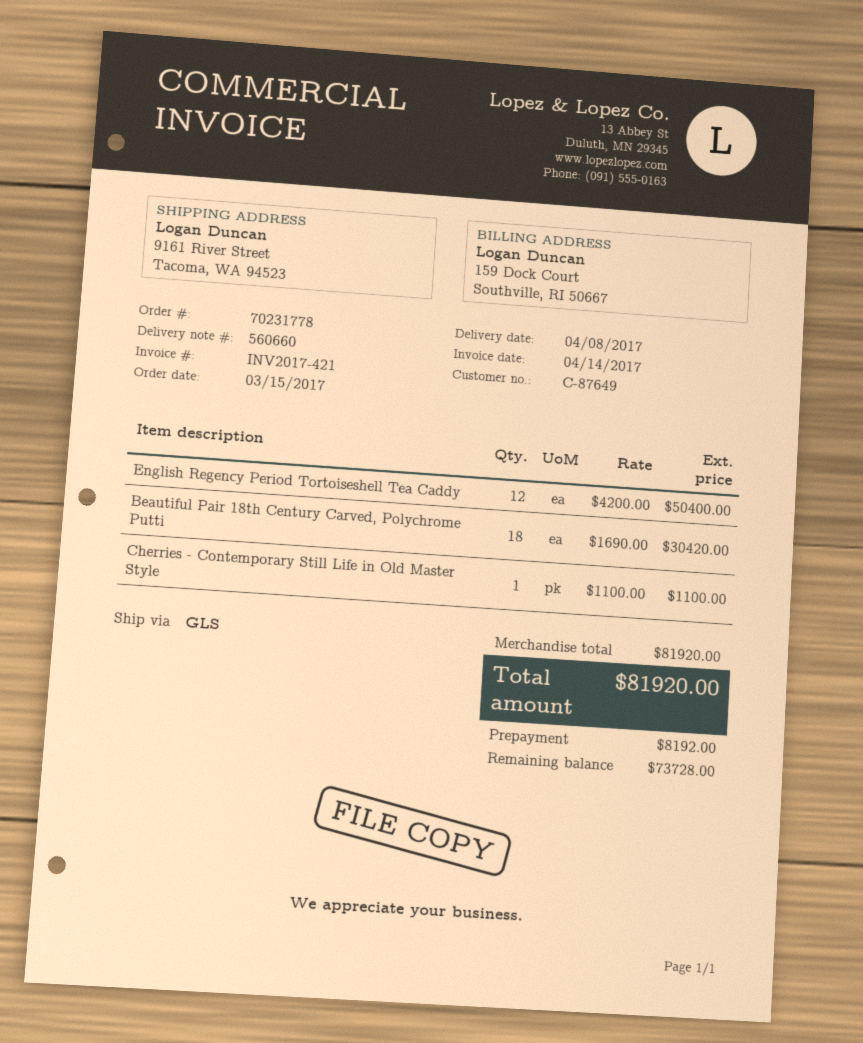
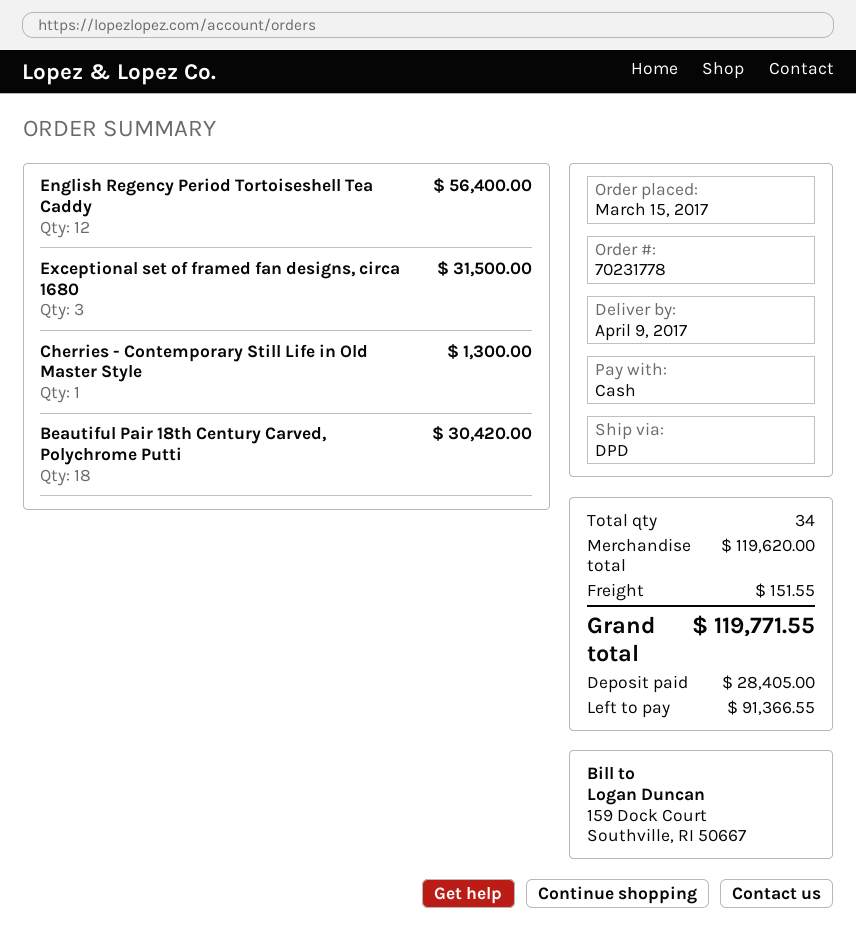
delivery date: 2017-04-08 -> 2017-04-09
shipping method: GLS -> DPD
English Regency Period Tortoiseshell Tea Caddy: 12 for 50400.00 -> 12 for 56400.00
Cherries - Contemporary Still Life in Old Master Style: 1 for 1100.00 -> 1 for 1300.00
Exceptional set of framed fan designs, circa 1680: none -> 3 for 31500.00
subtotal: 81920.00 -> 119620.00
shipping: none -> 151.55
total: 81920.00 -> 119771.55
deposit: 8192.00 -> 28405.00
balance: 73728.00 -> 91366.55

